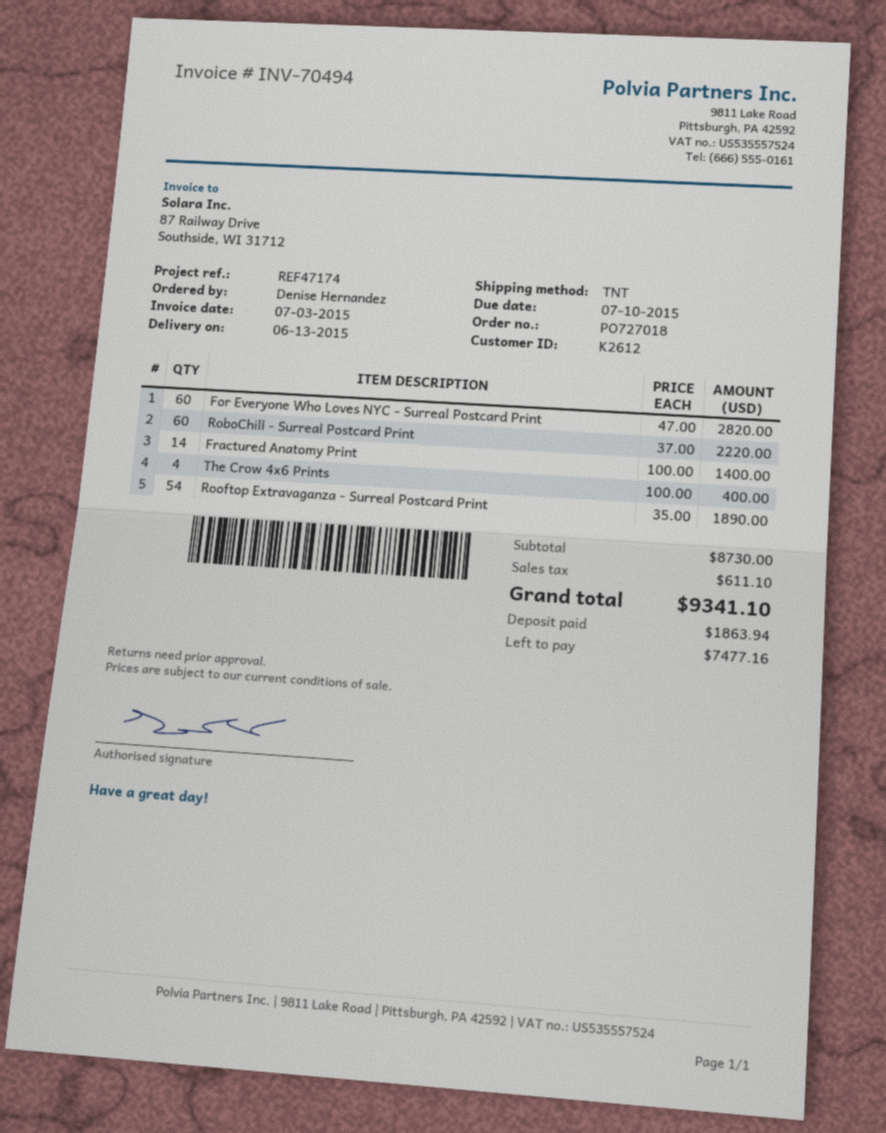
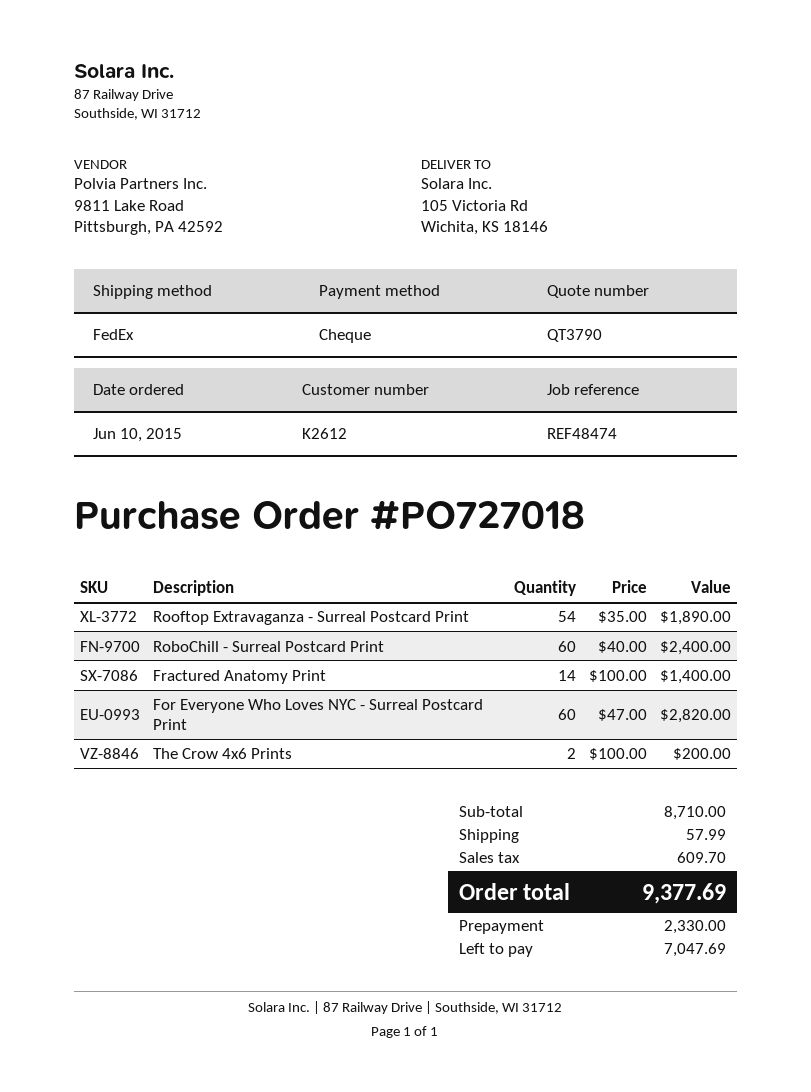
reference: REF47174 -> REF48474
shipping method: TNT -> FedEx
RoboChill - Surreal Postcard Print: 60 x 37.00 = 2220.00 -> 60 x 40.00 = 2400.00
The Crow 4x6 Prints: 4 x 100.00 = 400.00 -> 2 x 100.00 = 200.00
subtotal: 8730.00 -> 8710.00
shipping: none -> 57.99
tax: 611.10 -> 609.70
total: 9341.10 -> 9377.69
deposit: 1863.94 -> 2330.00
balance: 7477.16 -> 7047.69

